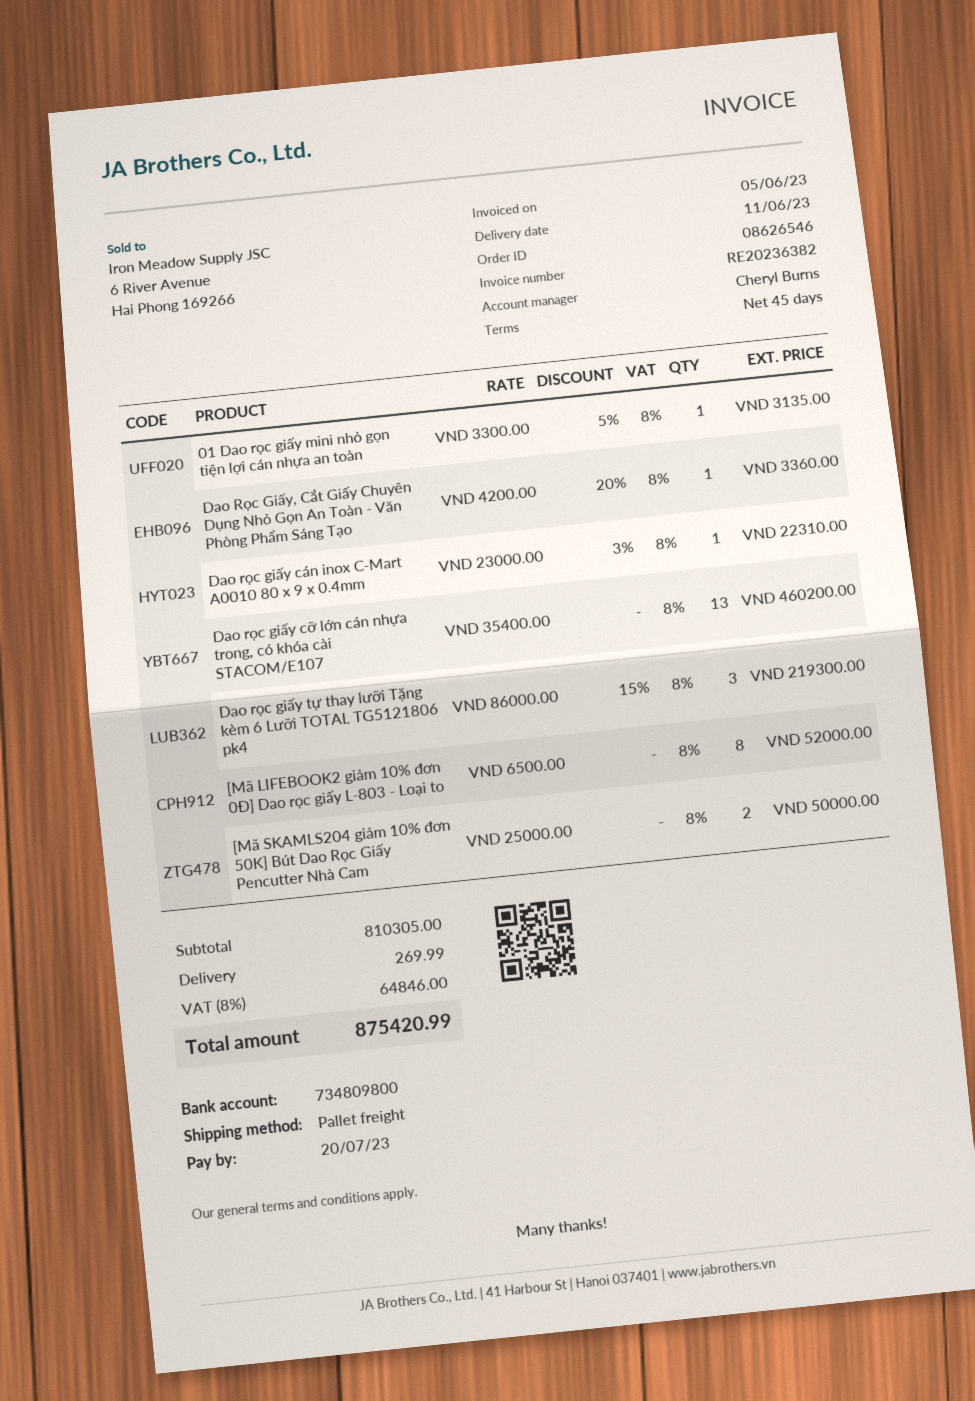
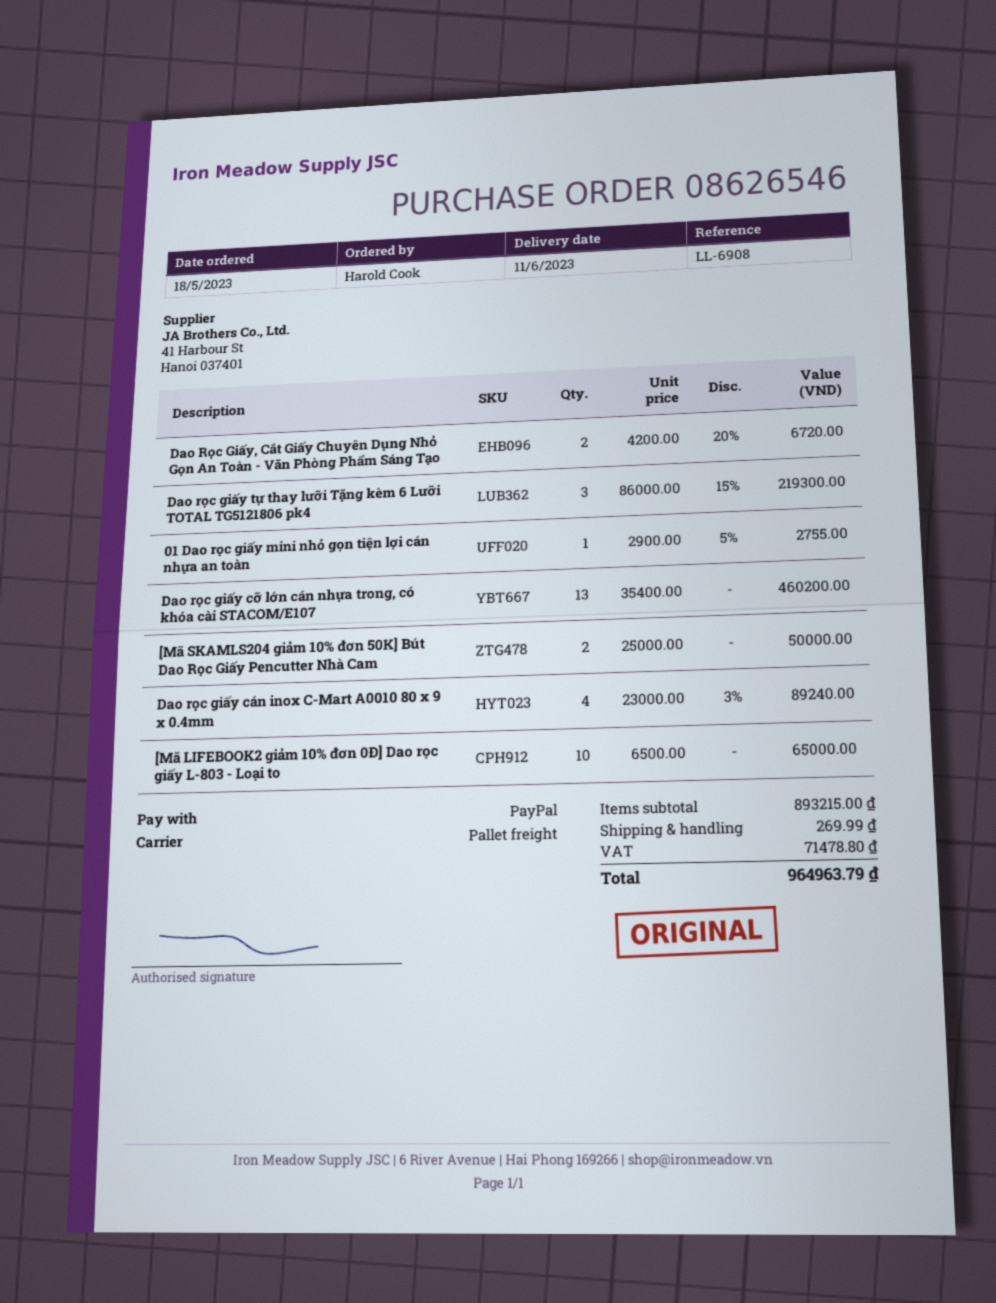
01 Dao rọc giấy mini nhỏ gọn tiện lợi cán nhựa an toàn: 1 x 3300.00 - 5% = 3135.00 -> 1 x 2900.00 - 5% = 2755.00
Dao Rọc Giấy, Cắt Giấy Chuyên Dụng Nhỏ Gọn An Toàn - Văn Phòng Phẩm Sáng Tạo: 1 x 4200.00 - 20% = 3360.00 -> 2 x 4200.00 - 20% = 6720.00
Dao rọc giấy cán inox C-Mart A0010 80 x 9 x 0.4mm: 1 x 23000.00 - 3% = 22310.00 -> 4 x 23000.00 - 3% = 89240.00
[Mã LIFEBOOK2 giảm 10% đơn 0Đ] Dao rọc giấy L-803 - Loại to: 8 x 6500.00 = 52000.00 -> 10 x 6500.00 = 65000.00
subtotal: 810305.00 -> 893215.00
tax: 64846.00 -> 71478.80
total: 875420.99 -> 964963.79

